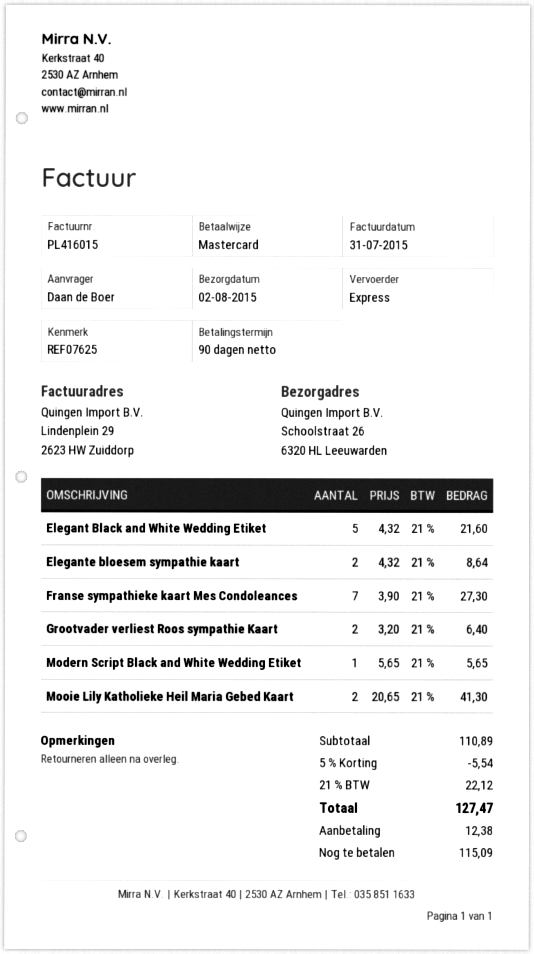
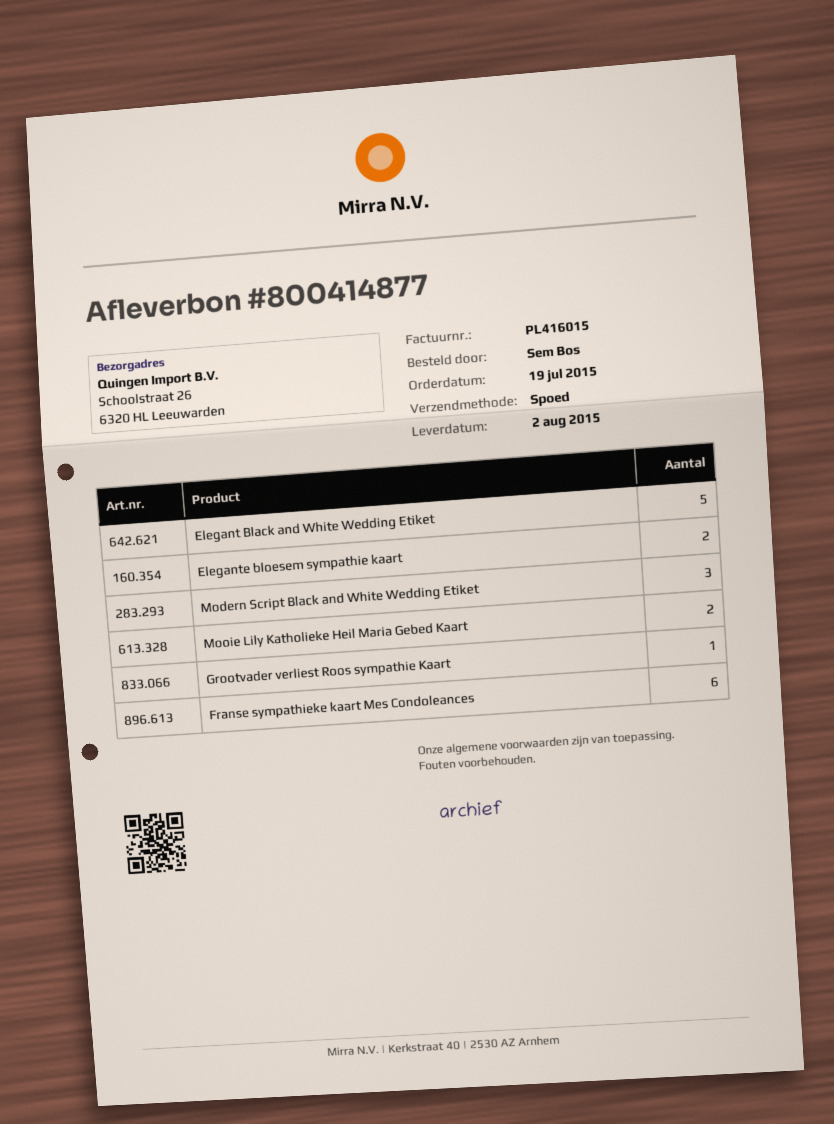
ordered by: Daan de Boer -> Sem Bos
Franse sympathieke kaart Mes Condoleances: 7 -> 6
Grootvader verliest Roos sympathie Kaart: 2 -> 1
Modern Script Black and White Wedding Etiket: 1 -> 3

